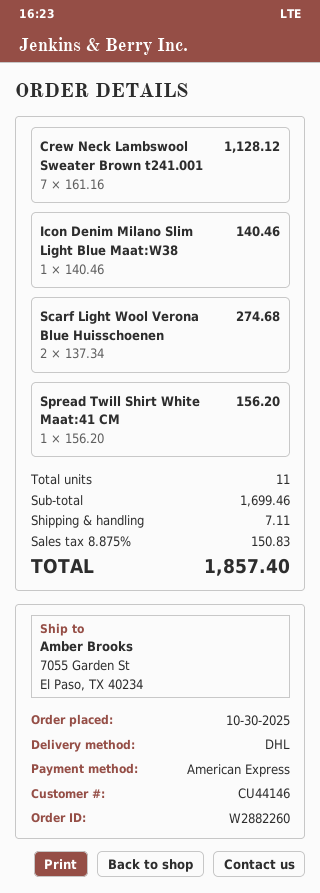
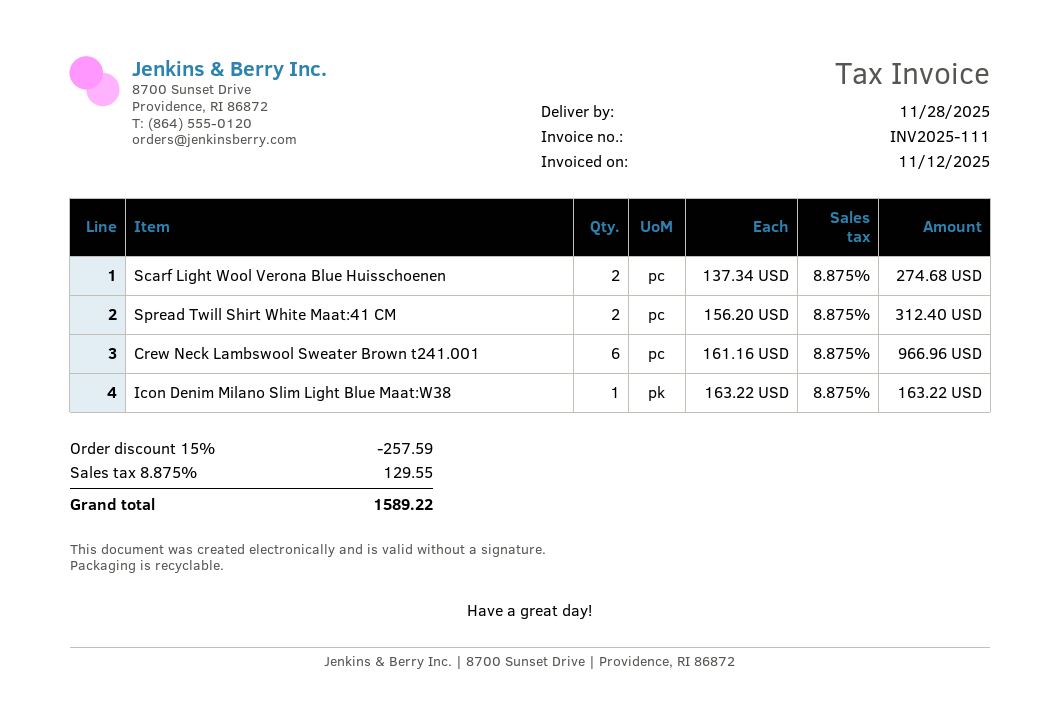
Crew Neck Lambswool Sweater Brown t241.001: 7 x 161.16 = 1128.12 -> 6 x 161.16 = 966.96
Icon Denim Milano Slim Light Blue Maat:W38: 1 x 140.46 = 140.46 -> 1 x 163.22 = 163.22
Spread Twill Shirt White Maat:41 CM: 1 x 156.20 = 156.20 -> 2 x 156.20 = 312.40
discount: none -> 15% = 257.59
shipping: 7.11 -> none
tax: 8.875% = 150.83 -> 8.875% = 129.55
total: 1857.40 -> 1589.22

